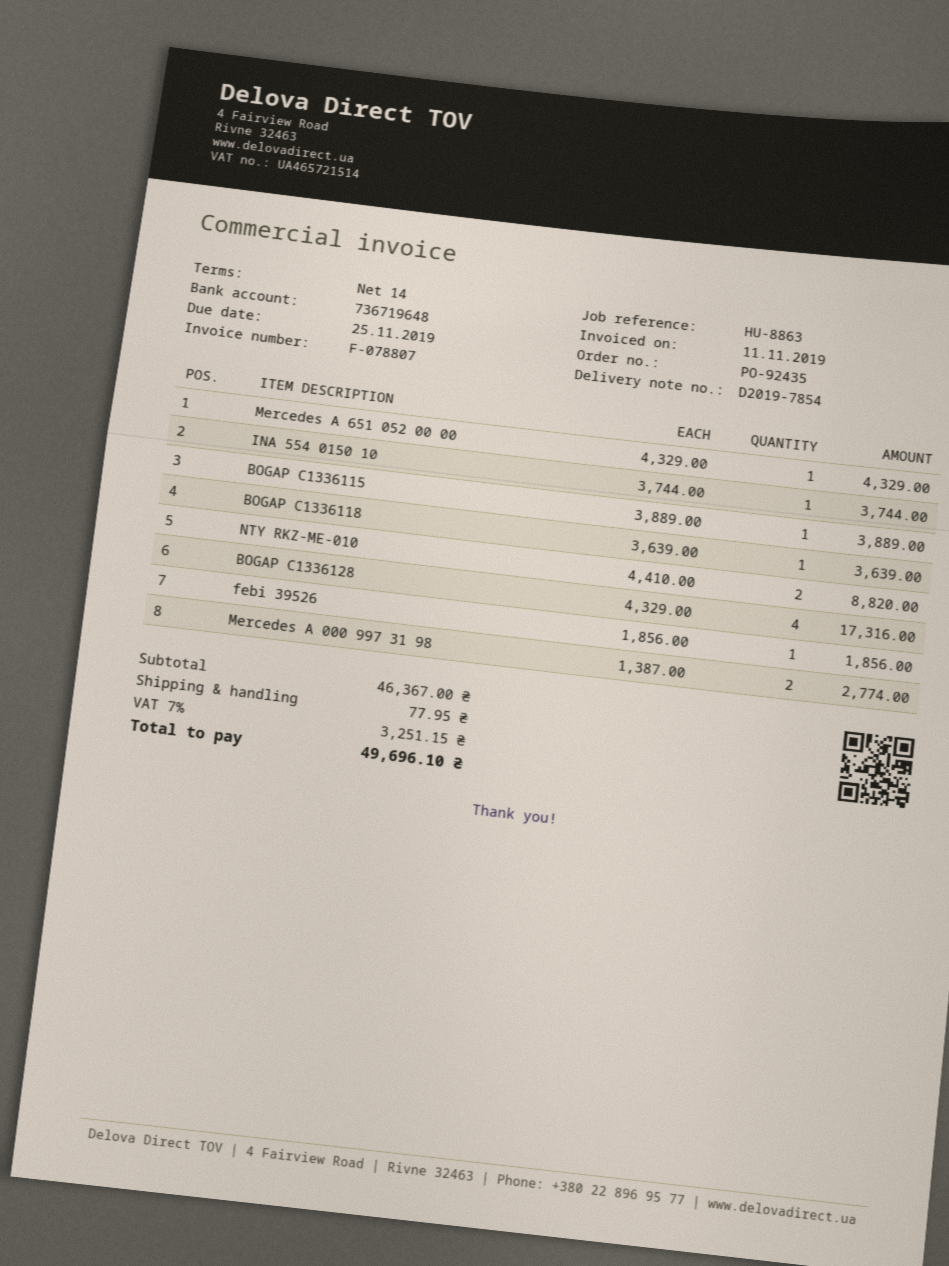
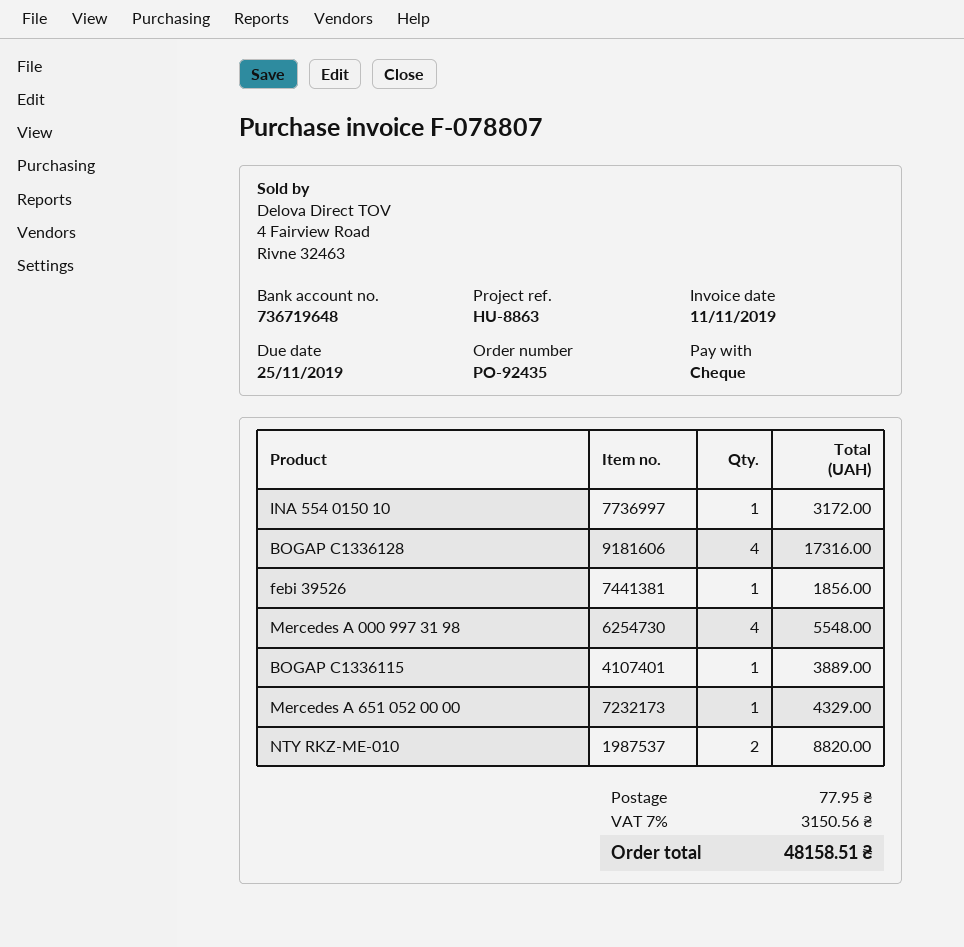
INA 554 0150 10: 1 for 3744.00 -> 1 for 3172.00
BOGAP C1336118: 1 for 3639.00 -> none
Mercedes A 000 997 31 98: 2 for 2774.00 -> 4 for 5548.00
tax: 7% = 3251.15 -> 7% = 3150.56
total: 49696.10 -> 48158.51

